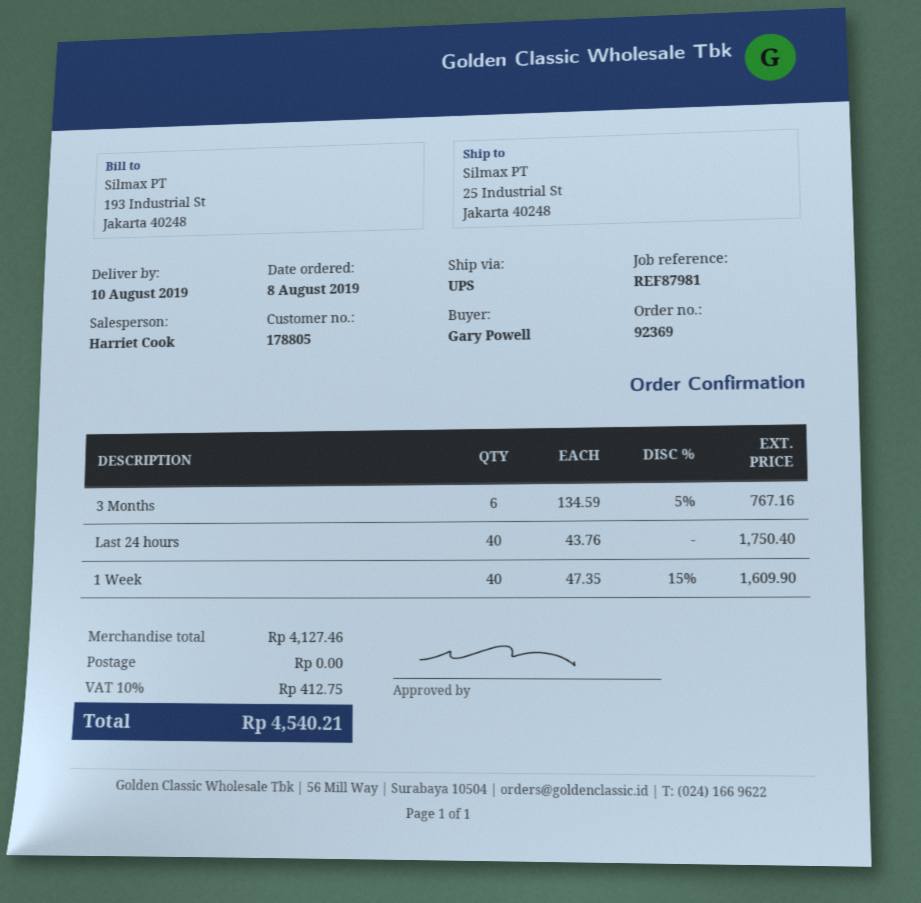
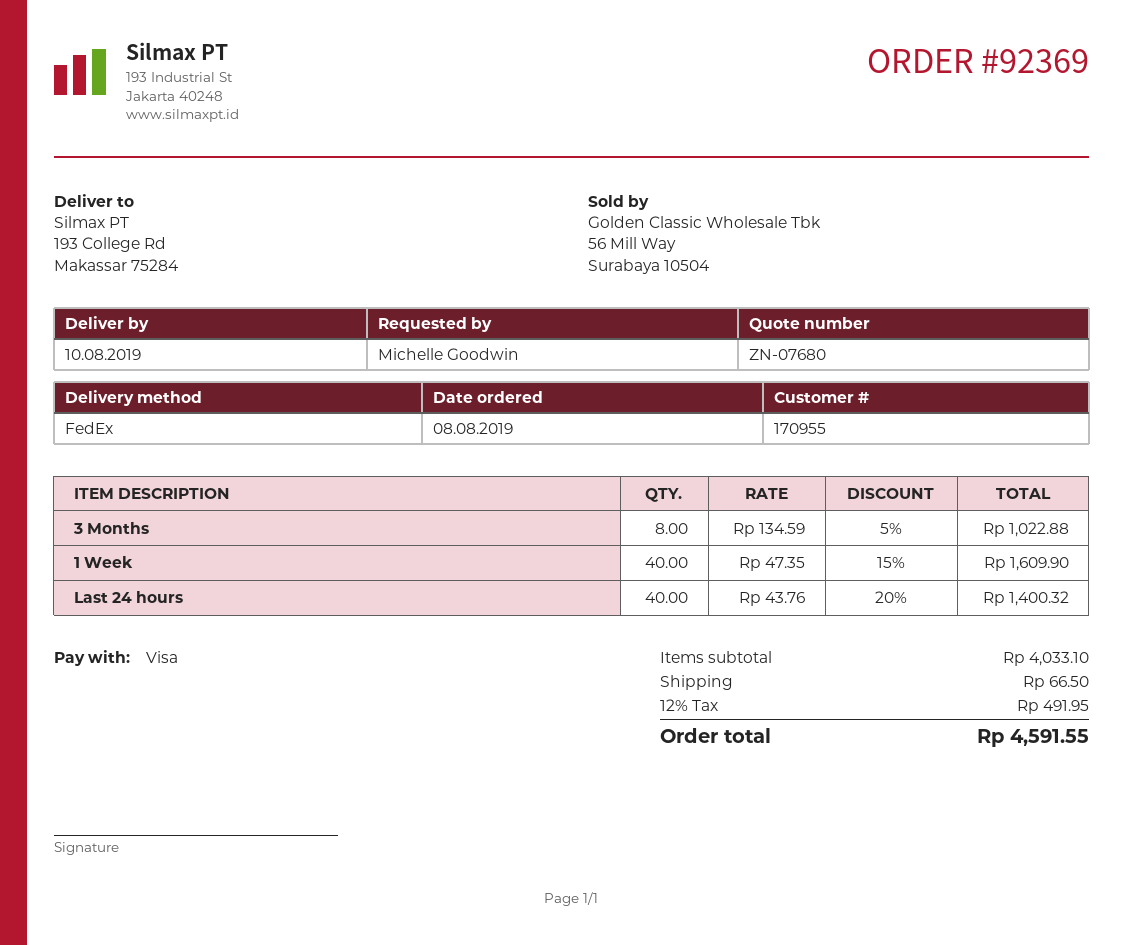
customer number: 178805 -> 170955
ordered by: Gary Powell -> Michelle Goodwin
shipping method: UPS -> FedEx
ship to: 25 Industrial St, Jakarta 40248 -> 193 College Rd, Makassar 75284
3 Months: 6 x 134.59 - 5% = 767.16 -> 8 x 134.59 - 5% = 1022.88
Last 24 hours: 40 x 43.76 = 1750.40 -> 40 x 43.76 - 20% = 1400.32
subtotal: 4127.46 -> 4033.10
shipping: 0.00 -> 66.50
tax: 10% = 412.75 -> 12% = 491.95
total: 4540.21 -> 4591.55

